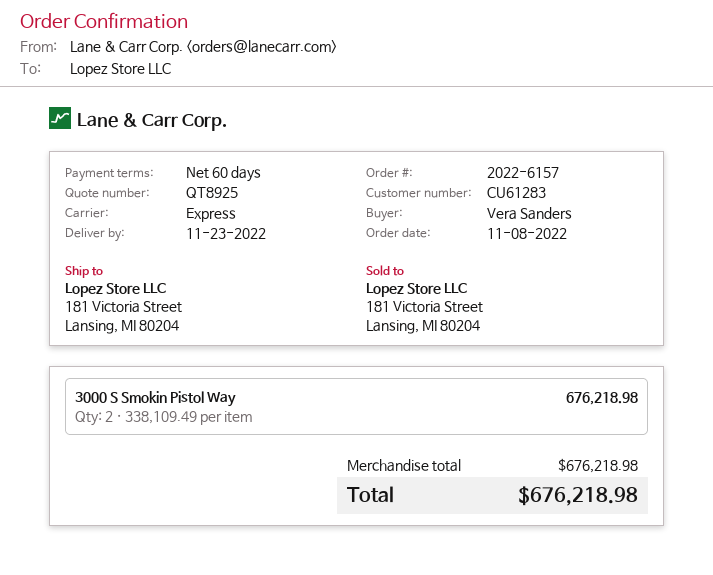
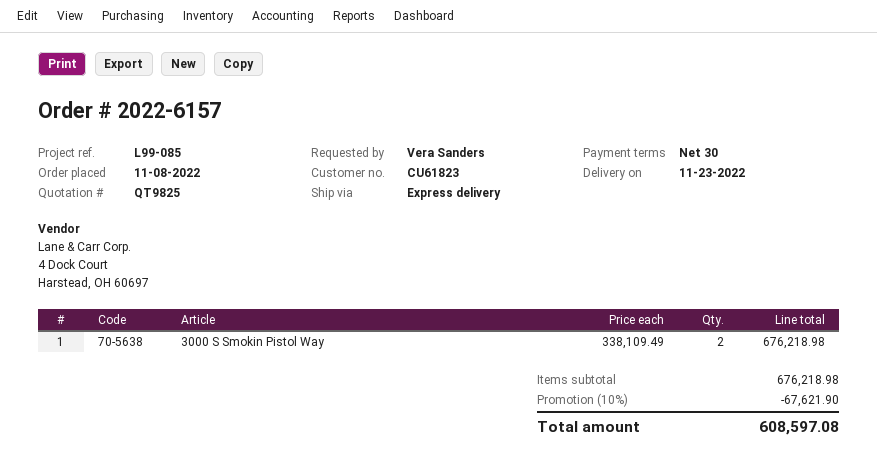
quote number: QT8925 -> QT9825
payment terms: 60 days -> 30 days
customer number: CU61283 -> CU61823
discount: none -> 10% = 67621.90
total: 676218.98 -> 608597.08

